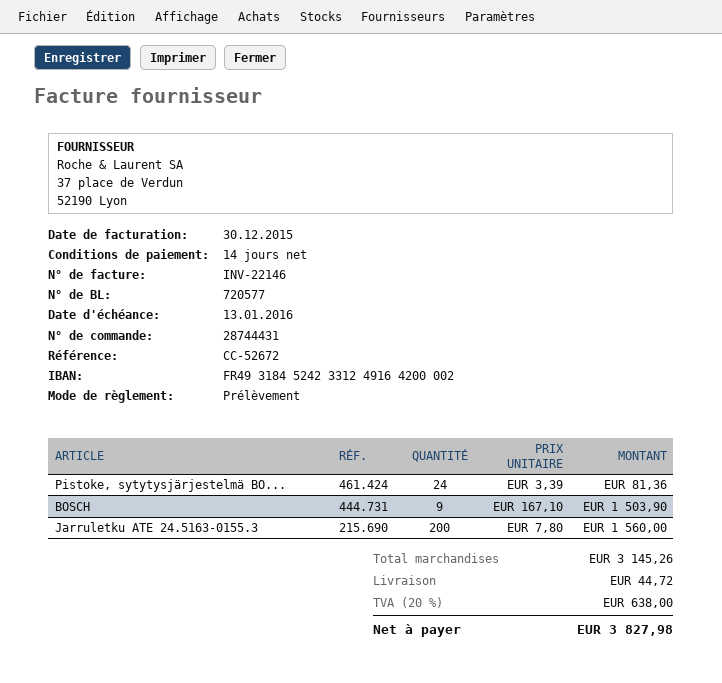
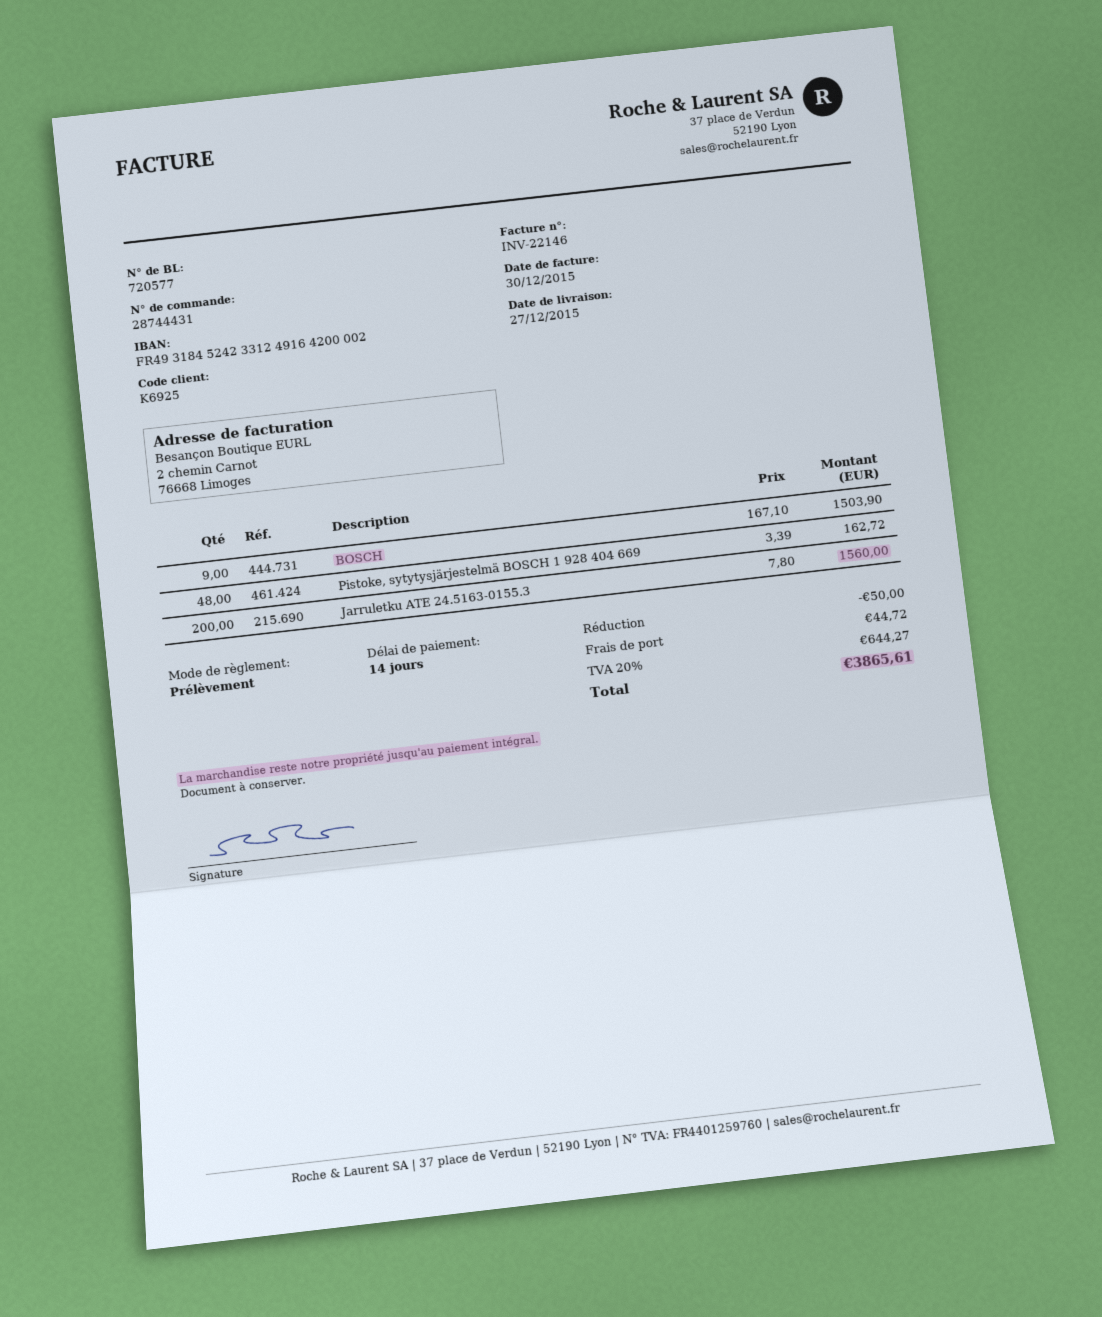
Pistoke, sytytysjärjestelmä BO...: 24 x 3.39 = 81.36 -> 48 x 3.39 = 162.72
discount: none -> 50.00
tax: 20% = 638.00 -> 20% = 644.27
total: 3827.98 -> 3865.61

